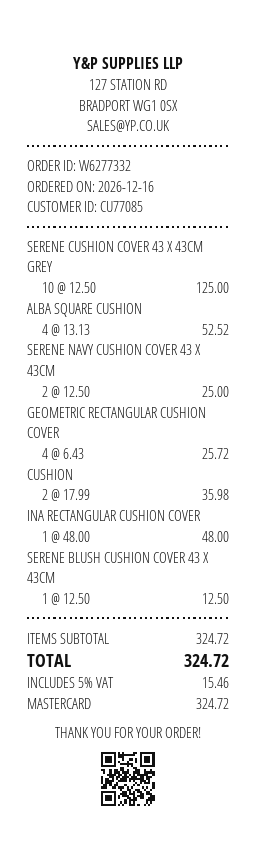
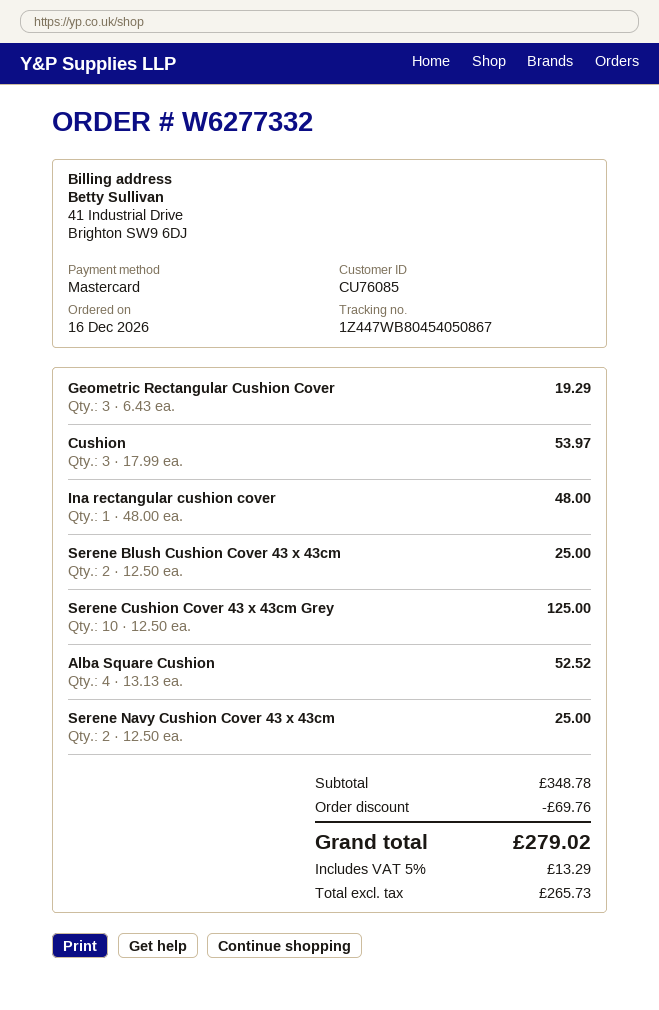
customer number: CU77085 -> CU76085
GEOMETRIC RECTANGULAR CUSHION COVER: 4 x 6.43 = 25.72 -> 3 x 6.43 = 19.29
CUSHION: 2 x 17.99 = 35.98 -> 3 x 17.99 = 53.97
SERENE BLUSH CUSHION COVER 43 X 43CM: 1 x 12.50 = 12.50 -> 2 x 12.50 = 25.00
subtotal: 324.72 -> 348.78
discount: none -> 69.76
tax: 5% = 15.46 -> 5% = 13.29
total: 324.72 -> 279.02

